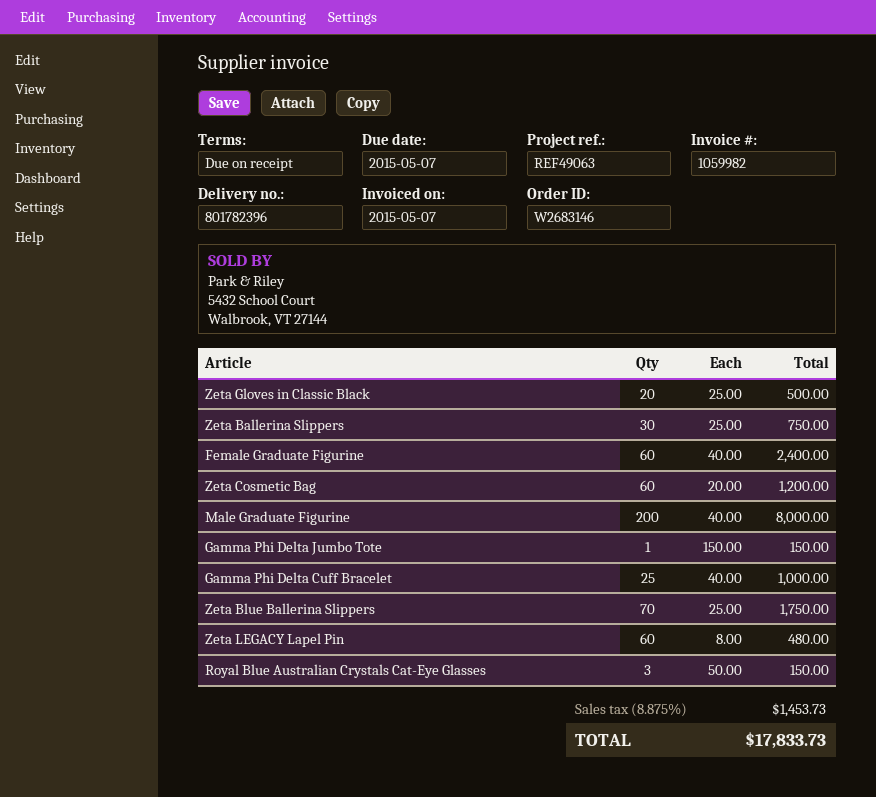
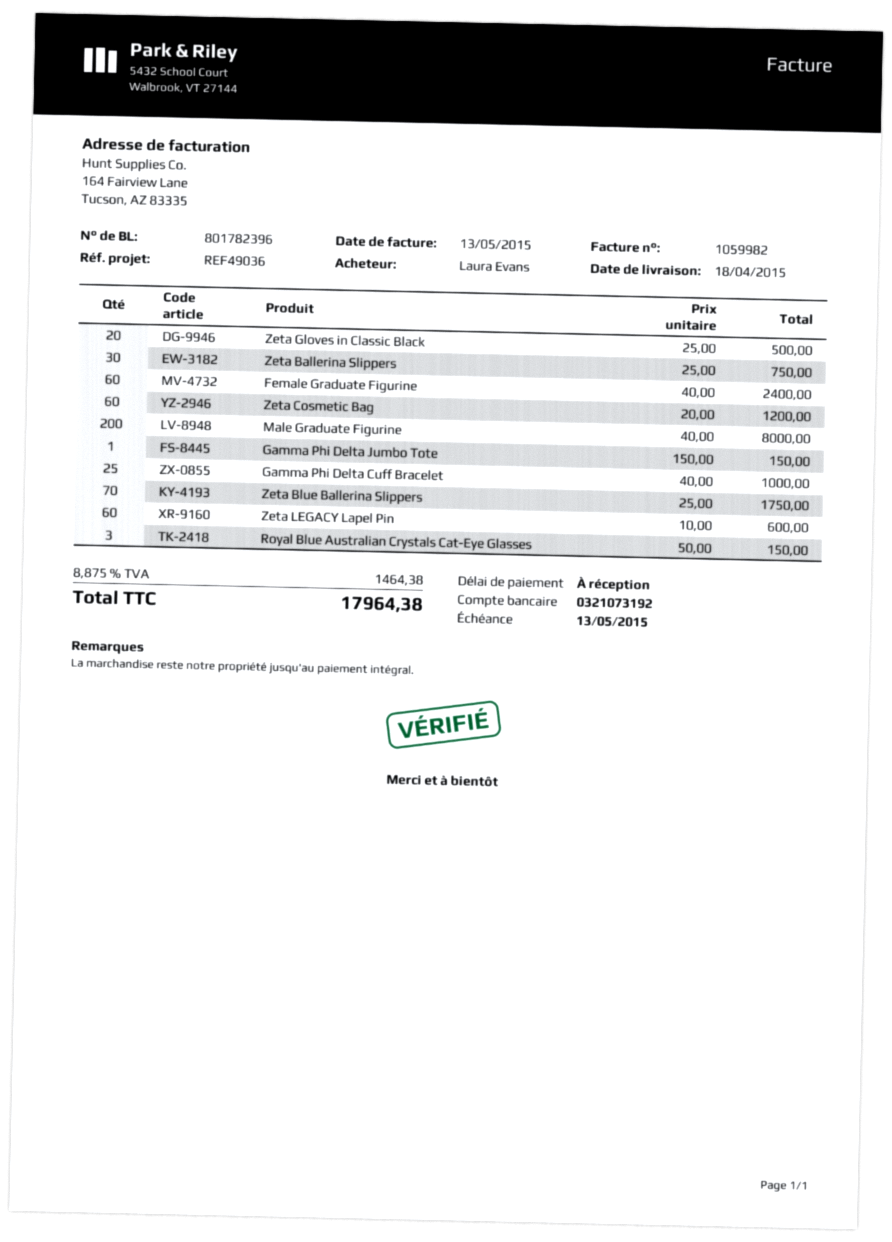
invoice date: 2015-05-07 -> 2015-05-13
due date: 2015-05-07 -> 2015-05-13
reference: REF49063 -> REF49036
Zeta LEGACY Lapel Pin: 60 x 8.00 = 480.00 -> 60 x 10.00 = 600.00
tax: 8.875% = 1453.73 -> 8.875% = 1464.38
total: 17833.73 -> 17964.38

